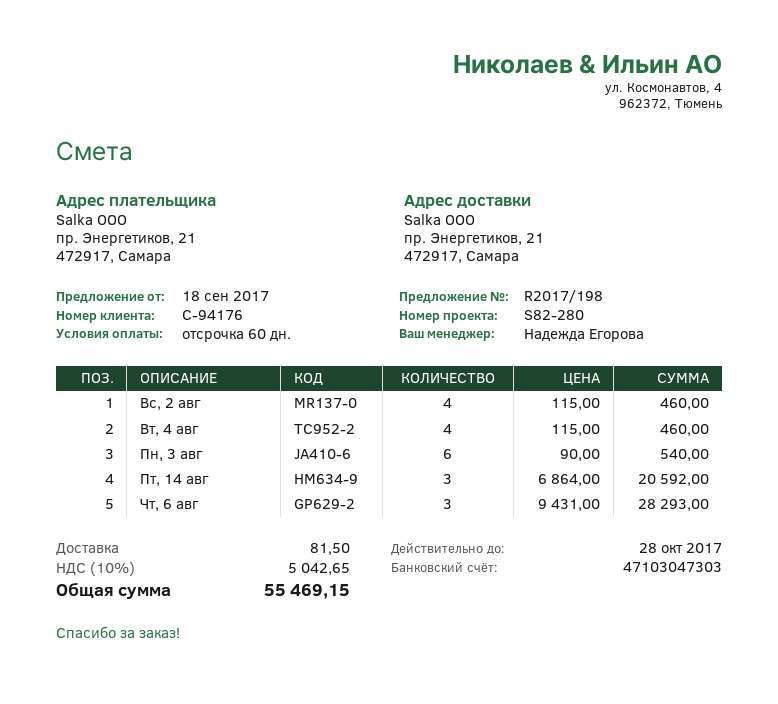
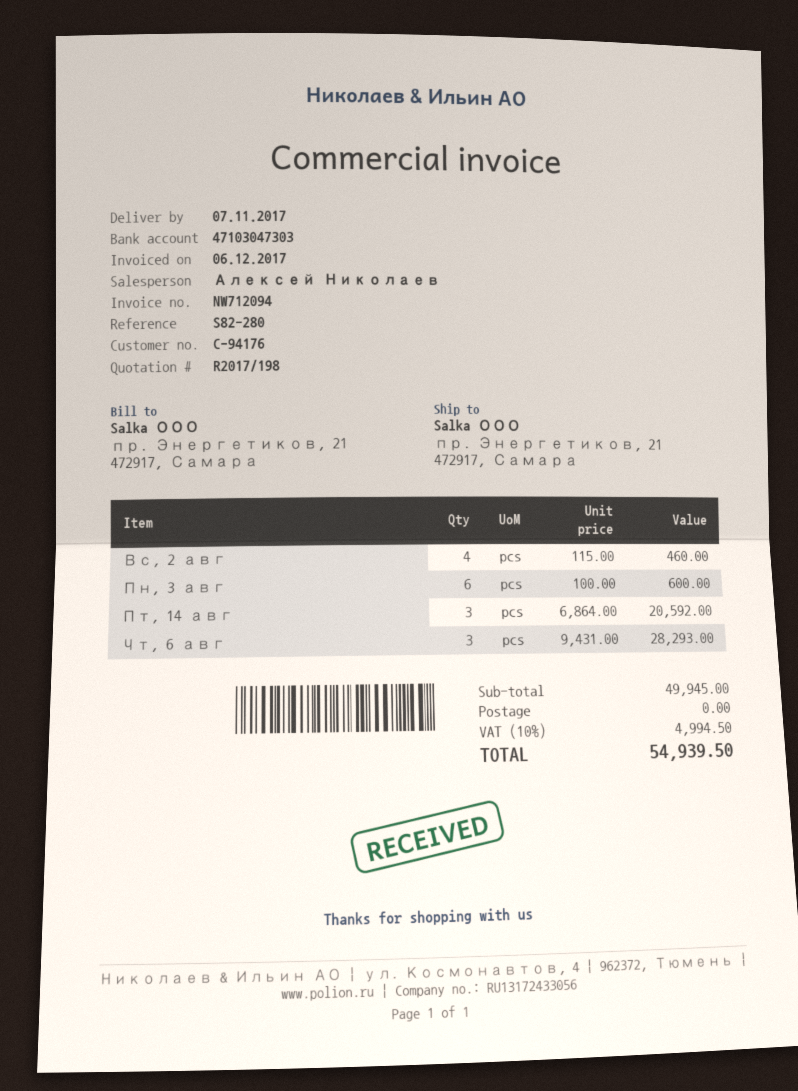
sales rep: Надежда Егорова -> Алексей Николаев
Вт, 4 авг: 4 x 115.00 = 460.00 -> none
Пн, 3 авг: 6 x 90.00 = 540.00 -> 6 x 100.00 = 600.00
shipping: 81.50 -> 0.00
tax: 10% = 5042.65 -> 10% = 4994.50
total: 55469.15 -> 54939.50

